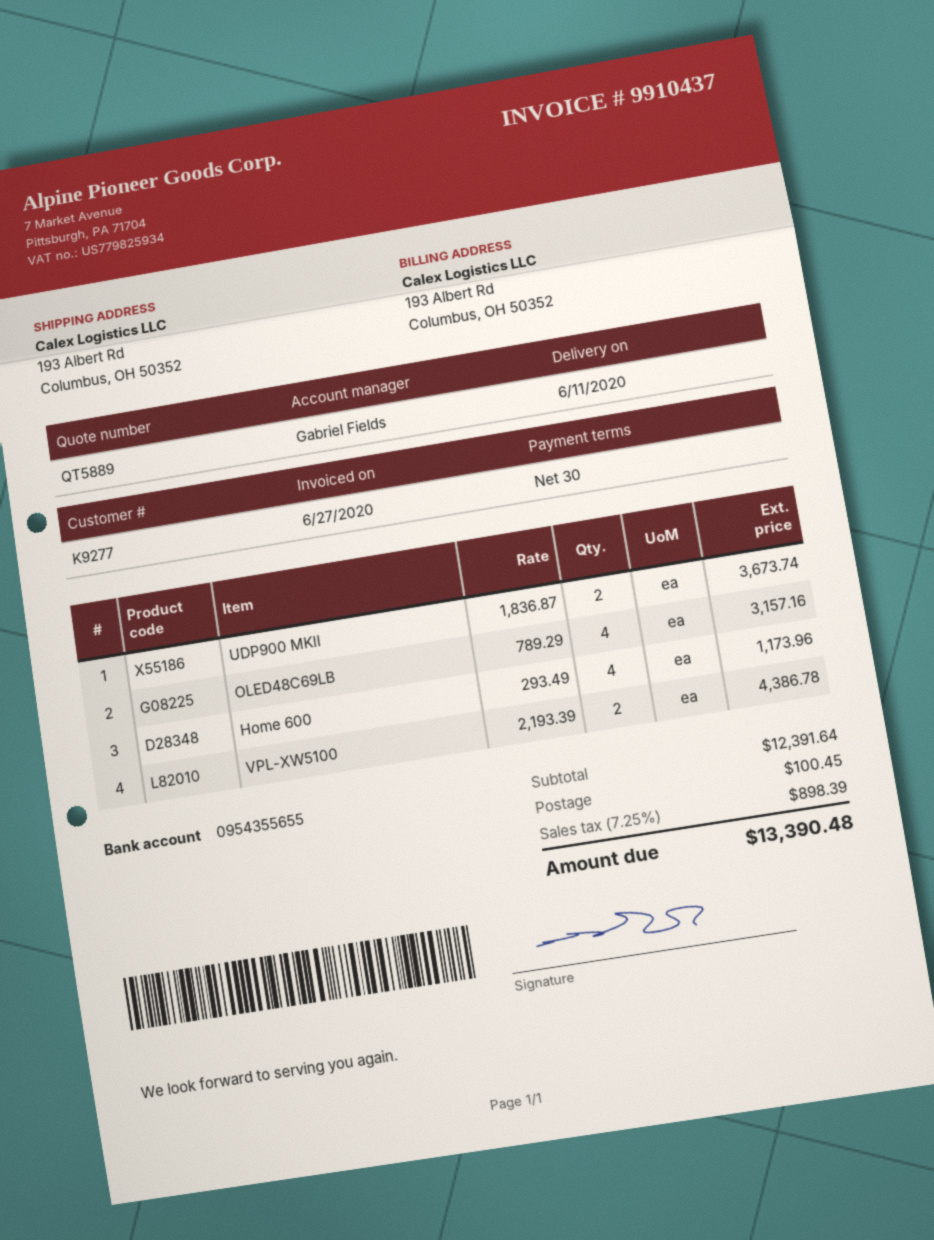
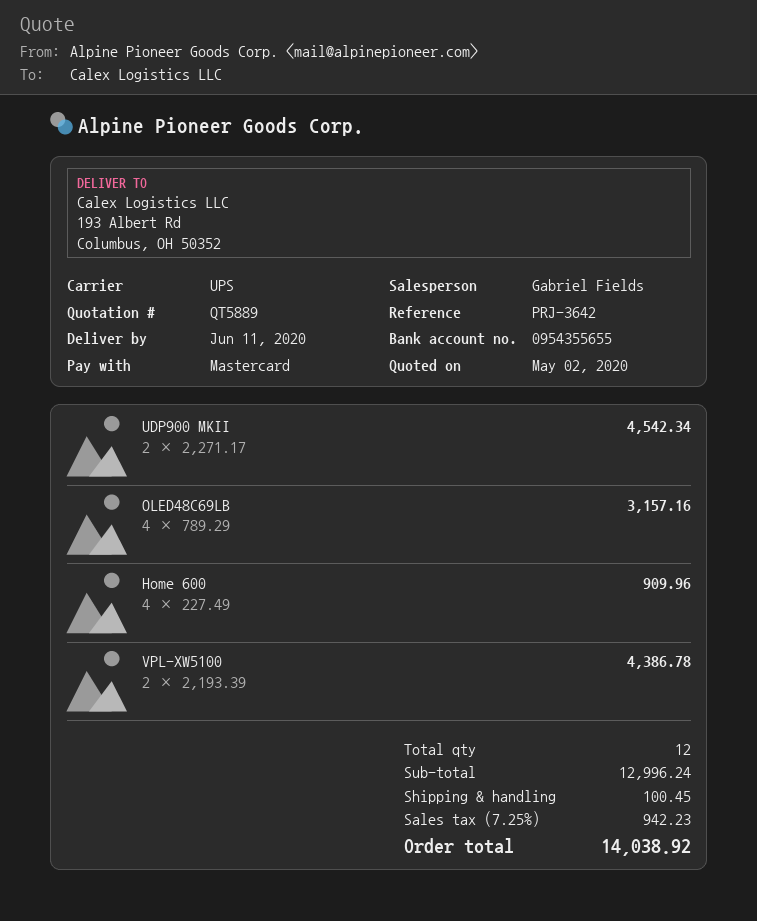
UDP900 MKII: 2 x 1836.87 = 3673.74 -> 2 x 2271.17 = 4542.34
Home 600: 4 x 293.49 = 1173.96 -> 4 x 227.49 = 909.96
subtotal: 12391.64 -> 12996.24
tax: 7.25% = 898.39 -> 7.25% = 942.23
total: 13390.48 -> 14038.92

